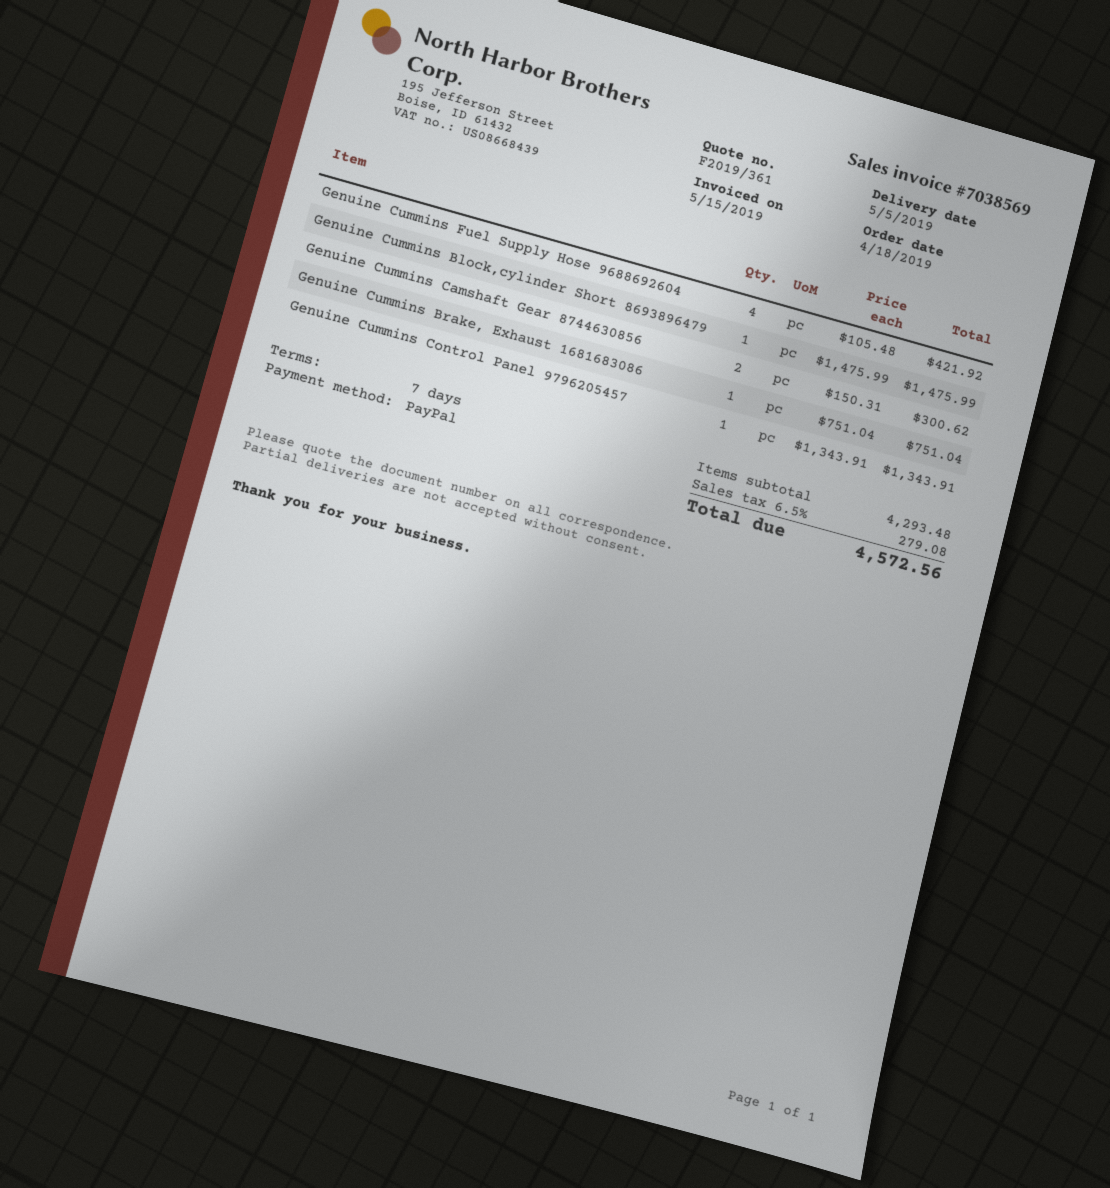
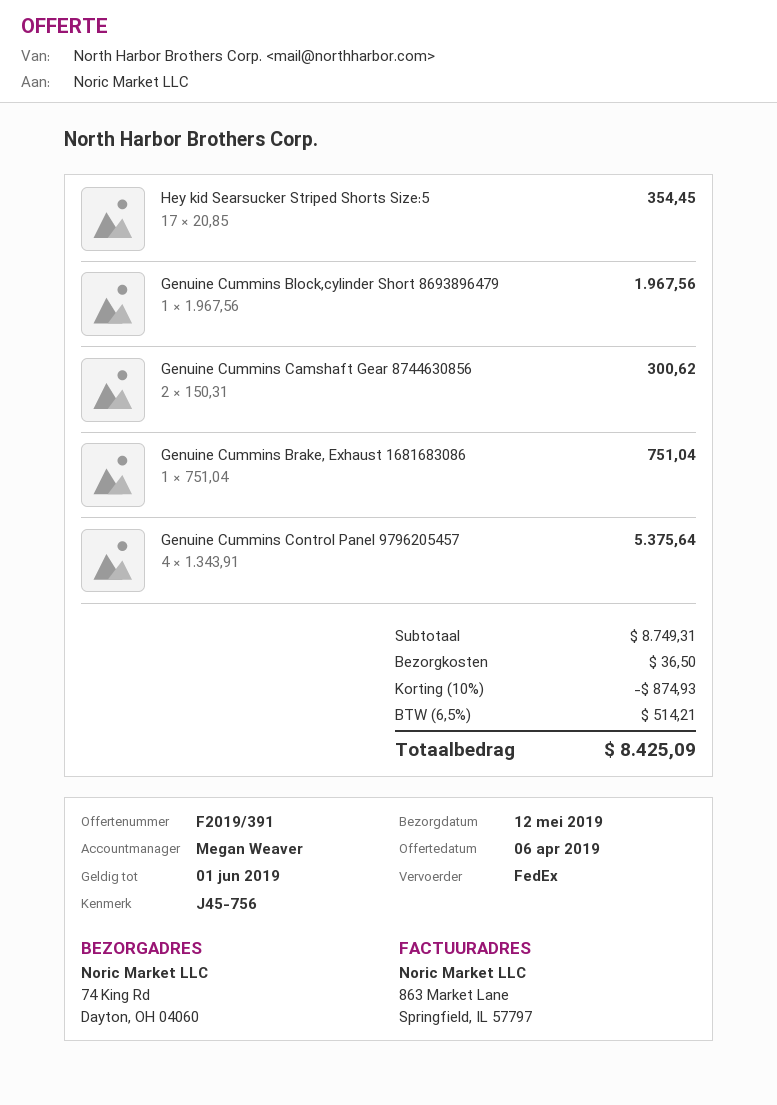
quote number: F2019/361 -> F2019/391
delivery date: 2019-05-05 -> 2019-05-12
Genuine Cummins Fuel Supply Hose 9688692604: 4 x 105.48 = 421.92 -> none
Genuine Cummins Block,cylinder Short 8693896479: 1 x 1475.99 = 1475.99 -> 1 x 1967.56 = 1967.56
Genuine Cummins Control Panel 9796205457: 1 x 1343.91 = 1343.91 -> 4 x 1343.91 = 5375.64
Hey kid Searsucker Striped Shorts Size:5: none -> 17 x 20.85 = 354.45
subtotal: 4293.48 -> 8749.31
discount: none -> 10% = 874.93
shipping: none -> 36.50
tax: 6.5% = 279.08 -> 6.5% = 514.21
total: 4572.56 -> 8425.09

